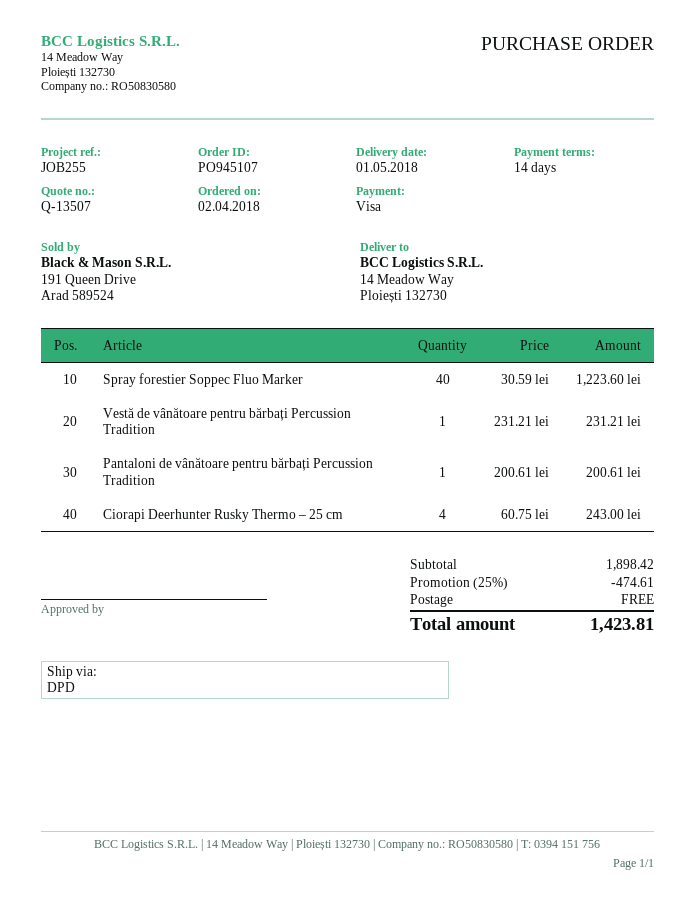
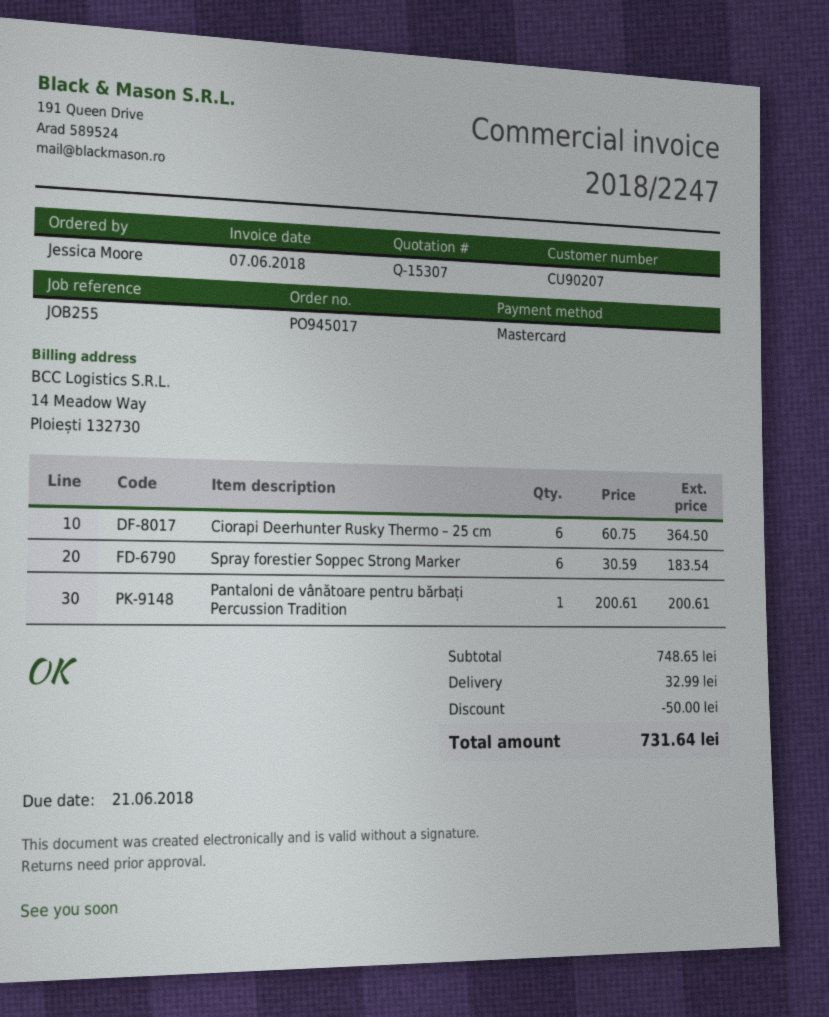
quote number: Q-13507 -> Q-15307
order number: PO945107 -> PO945017
payment method: Visa -> Mastercard
Spray forestier Soppec Fluo Marker: 40 x 30.59 = 1223.60 -> none
Vestă de vânătoare pentru bărbați Percussion Tradition: 1 x 231.21 = 231.21 -> none
Ciorapi Deerhunter Rusky Thermo – 25 cm: 4 x 60.75 = 243.00 -> 6 x 60.75 = 364.50
Spray forestier Soppec Strong Marker: none -> 6 x 30.59 = 183.54
subtotal: 1898.42 -> 748.65
discount: 474.61 -> 50.00
shipping: 0.00 -> 32.99
total: 1423.81 -> 731.64

